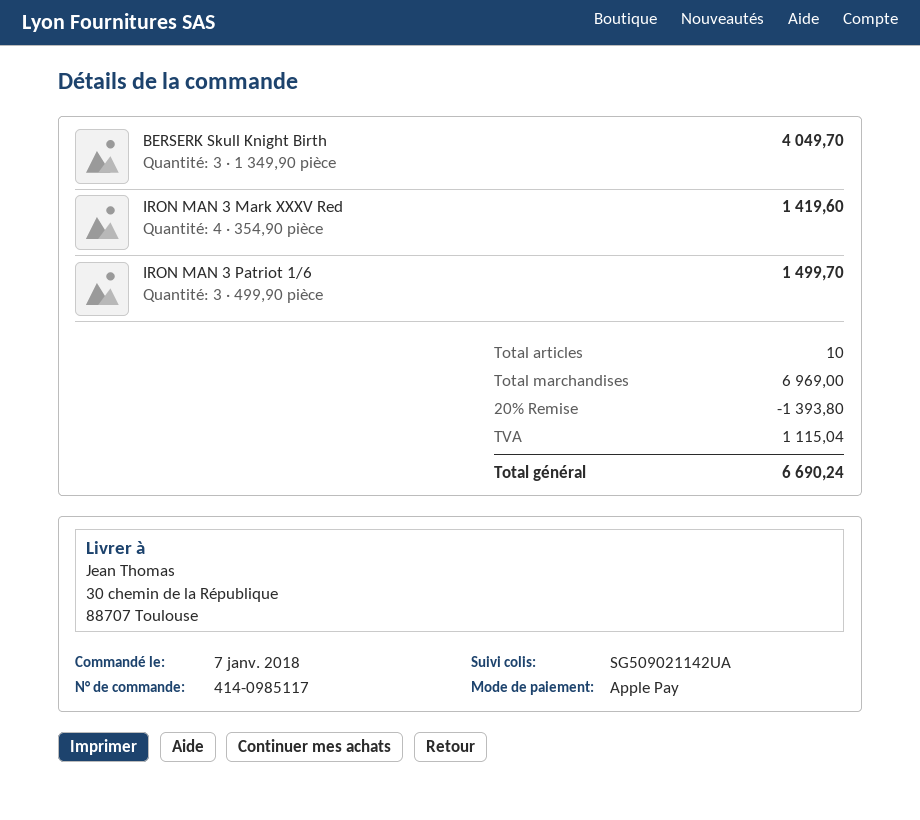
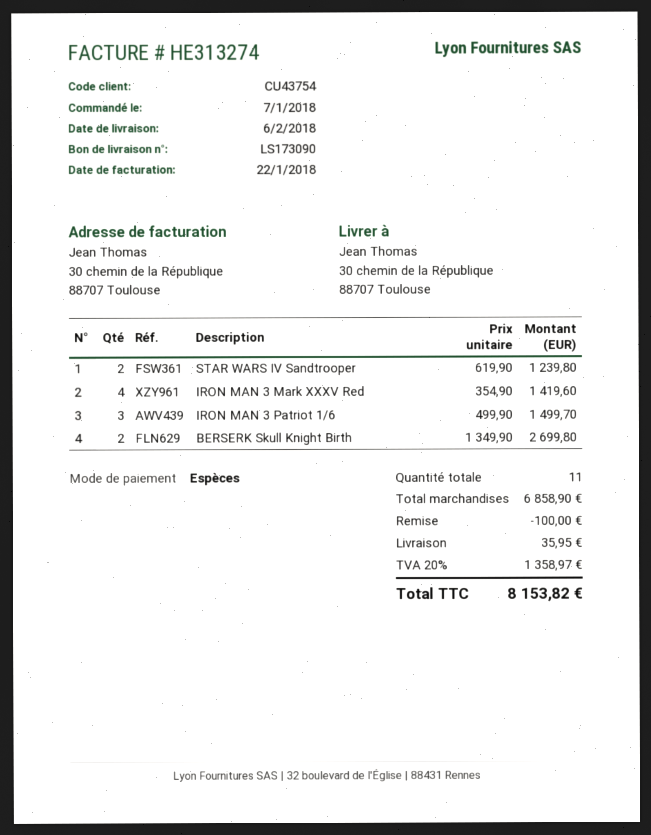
payment method: Apple Pay -> cash
BERSERK Skull Knight Birth: 3 x 1349.90 = 4049.70 -> 2 x 1349.90 = 2699.80
STAR WARS IV Sandtrooper: none -> 2 x 619.90 = 1239.80
total quantity: 10 -> 11
subtotal: 6969.00 -> 6858.90
discount: 1393.80 -> 100.00
shipping: none -> 35.95
tax: 1115.04 -> 1358.97
total: 6690.24 -> 8153.82

